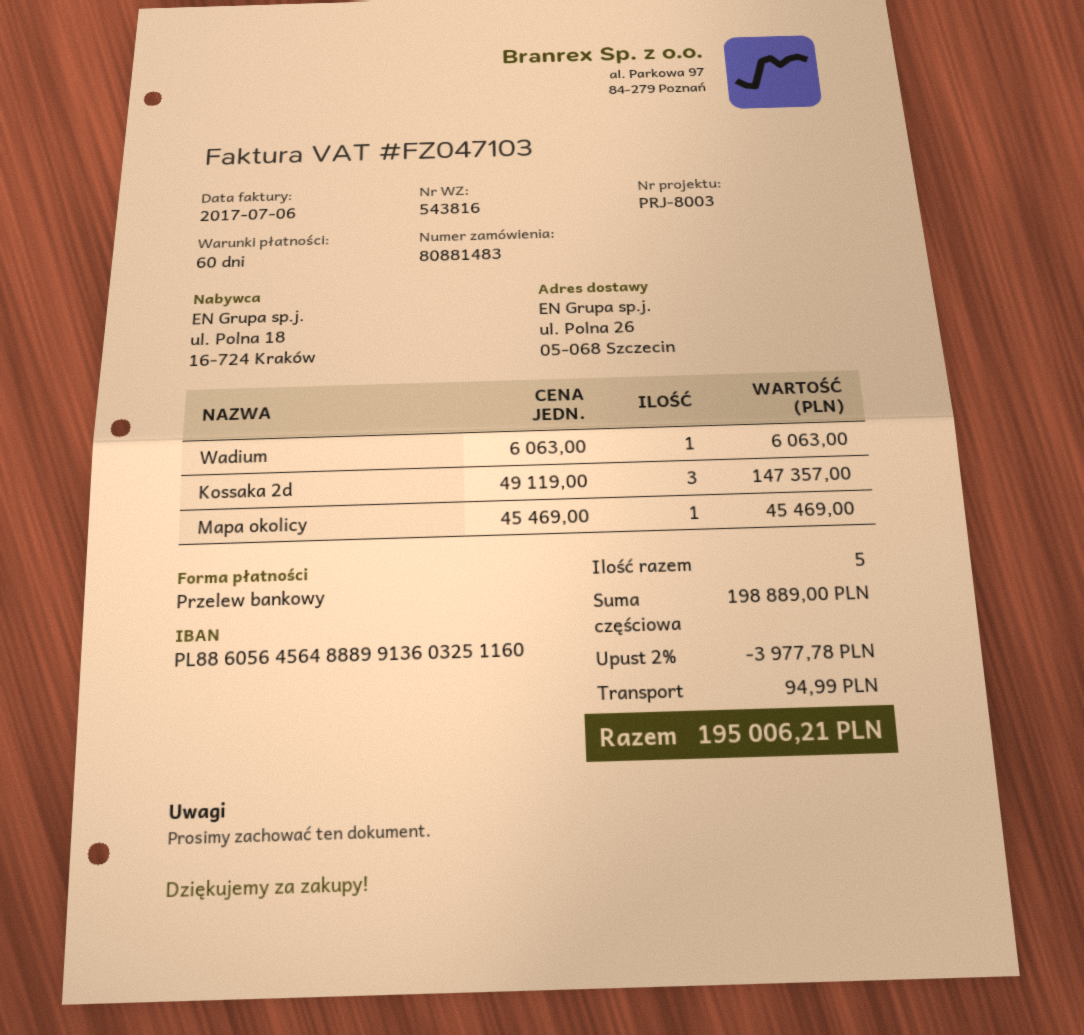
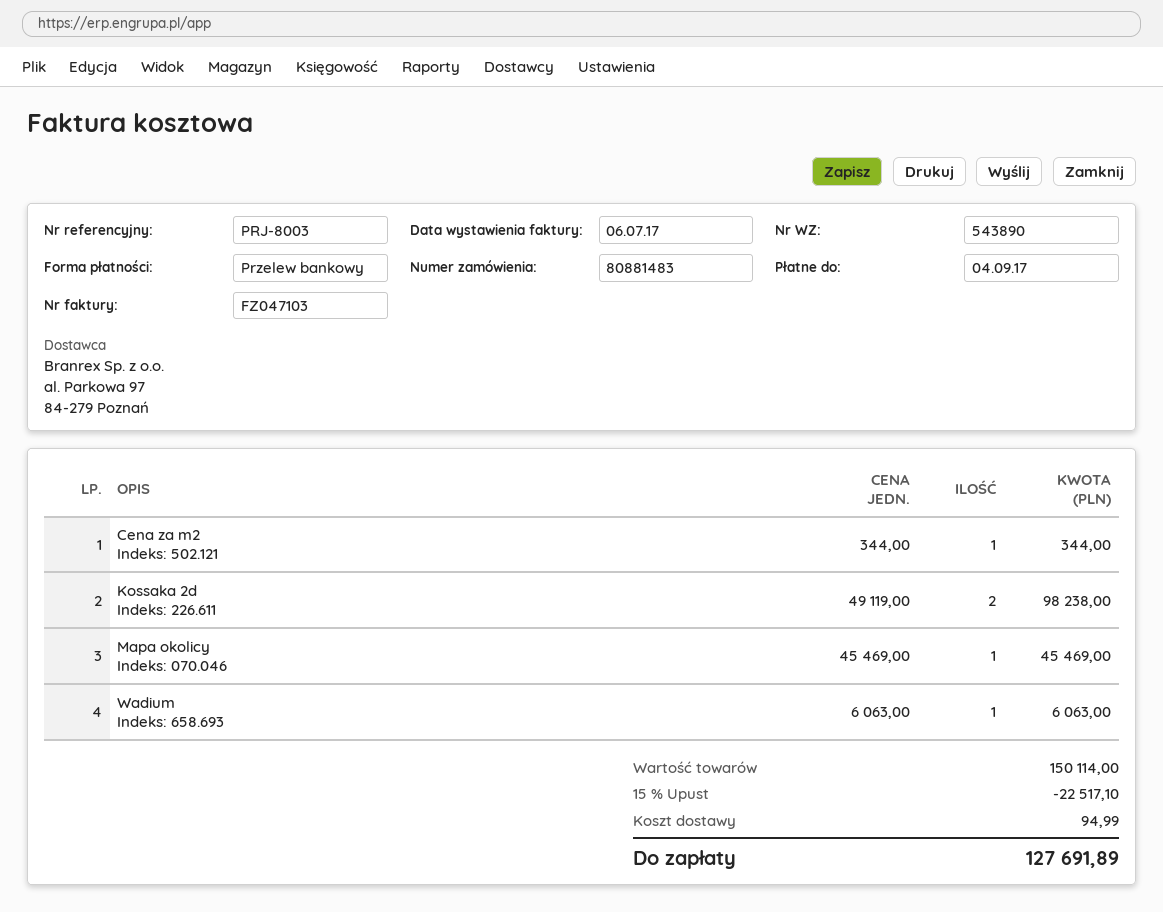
delivery note number: 543816 -> 543890
Kossaka 2d: 3 x 49119.00 = 147357.00 -> 2 x 49119.00 = 98238.00
Cena za m2: none -> 1 x 344.00 = 344.00
subtotal: 198889.00 -> 150114.00
discount: 2% = 3977.78 -> 15% = 22517.10
total: 195006.21 -> 127691.89

